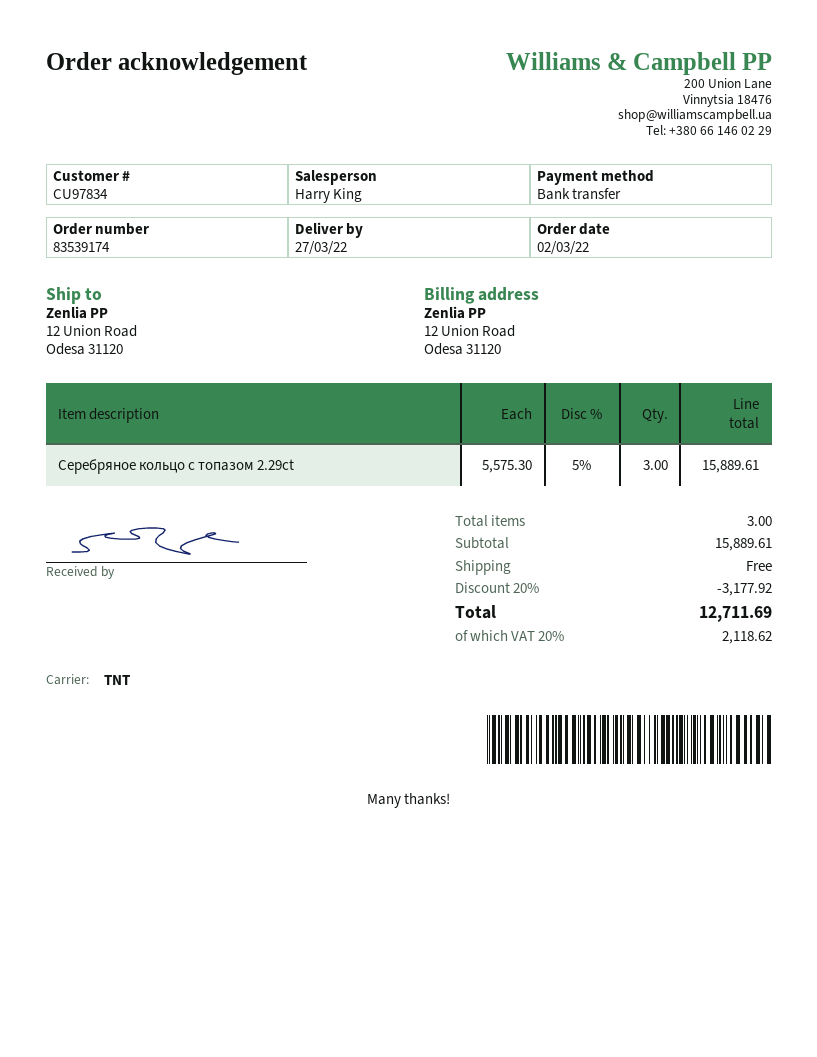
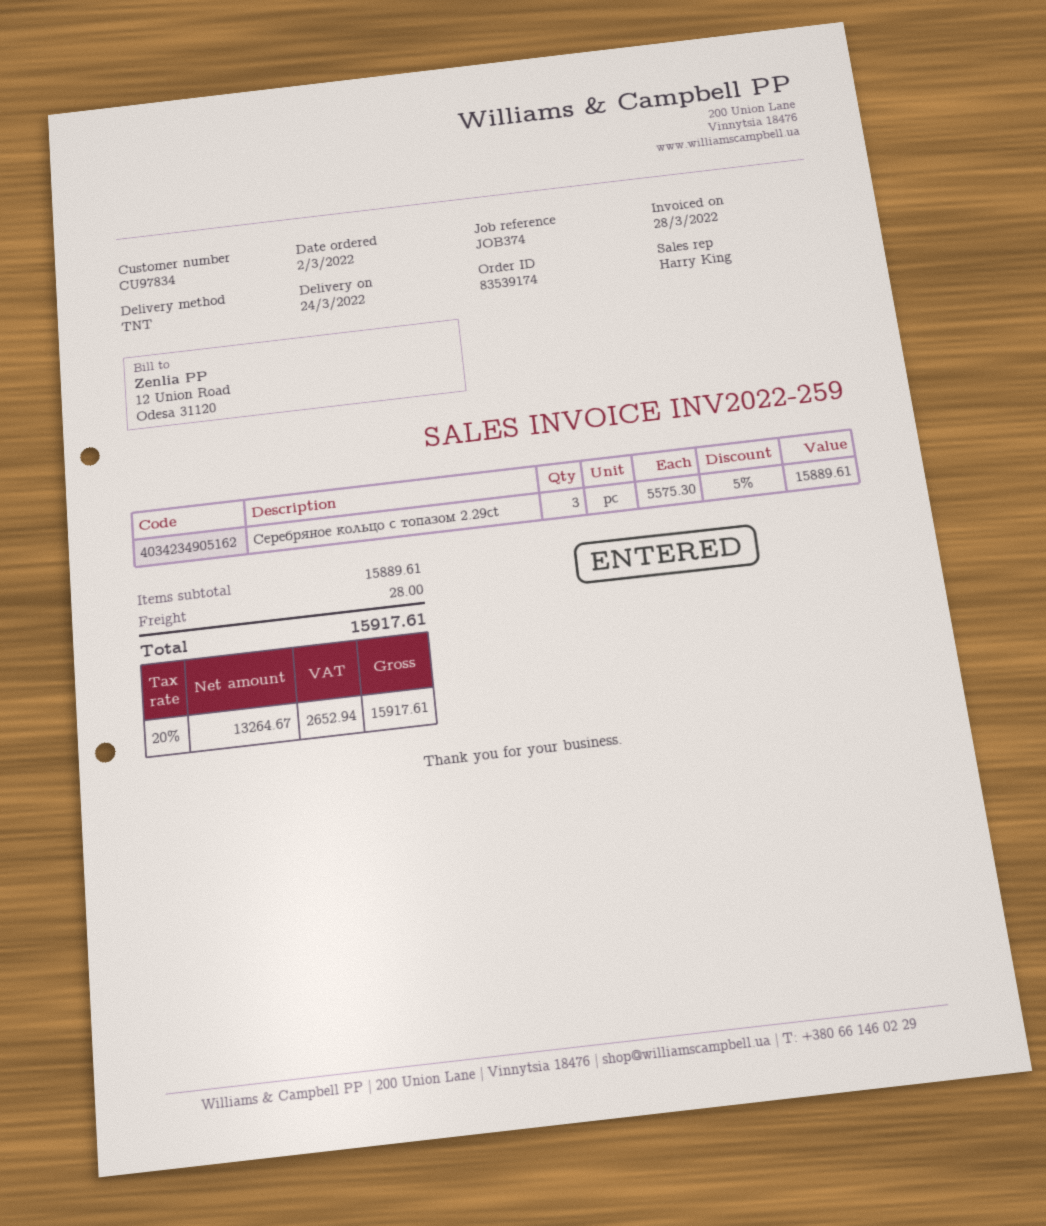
delivery date: 2022-03-27 -> 2022-03-24
discount: 20% = 3177.92 -> none
shipping: 0.00 -> 28.00
tax: 20% = 2118.62 -> 20% = 2652.94
total: 12711.69 -> 15917.61

